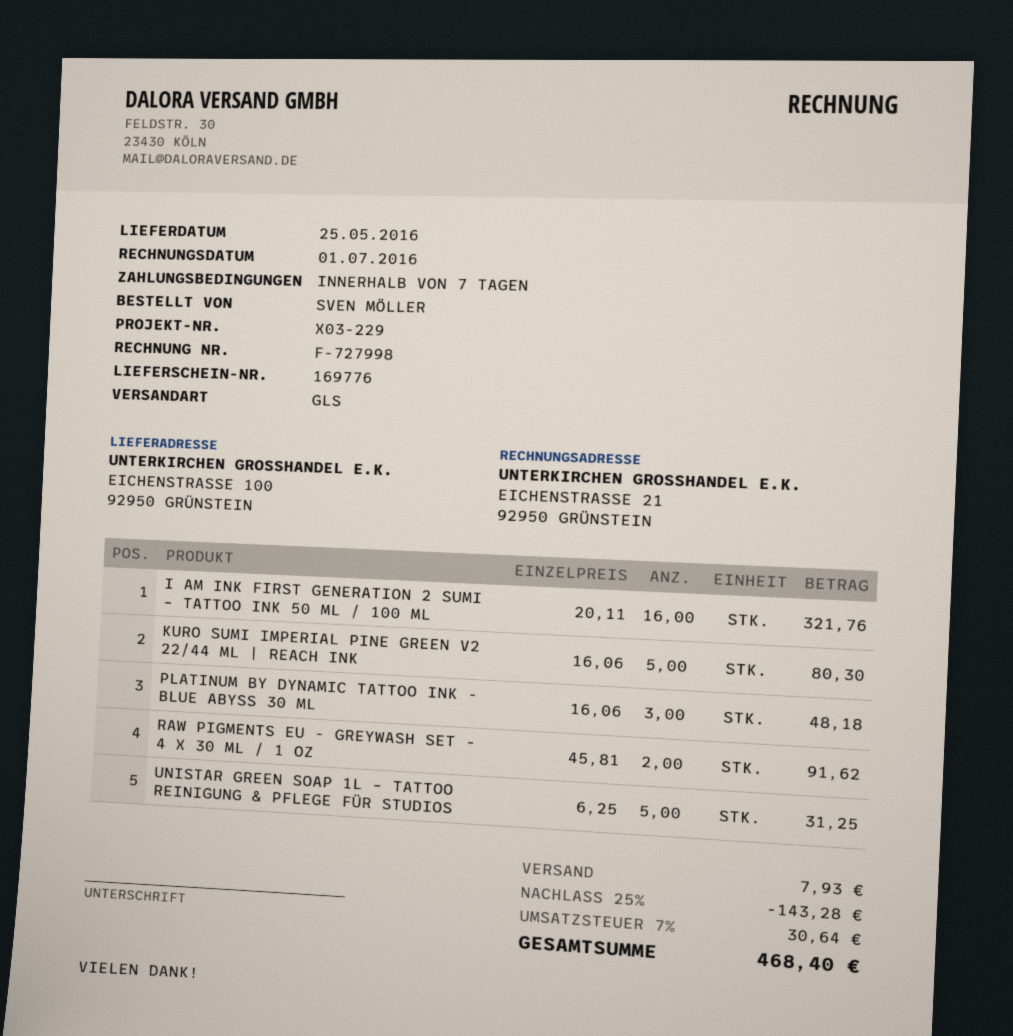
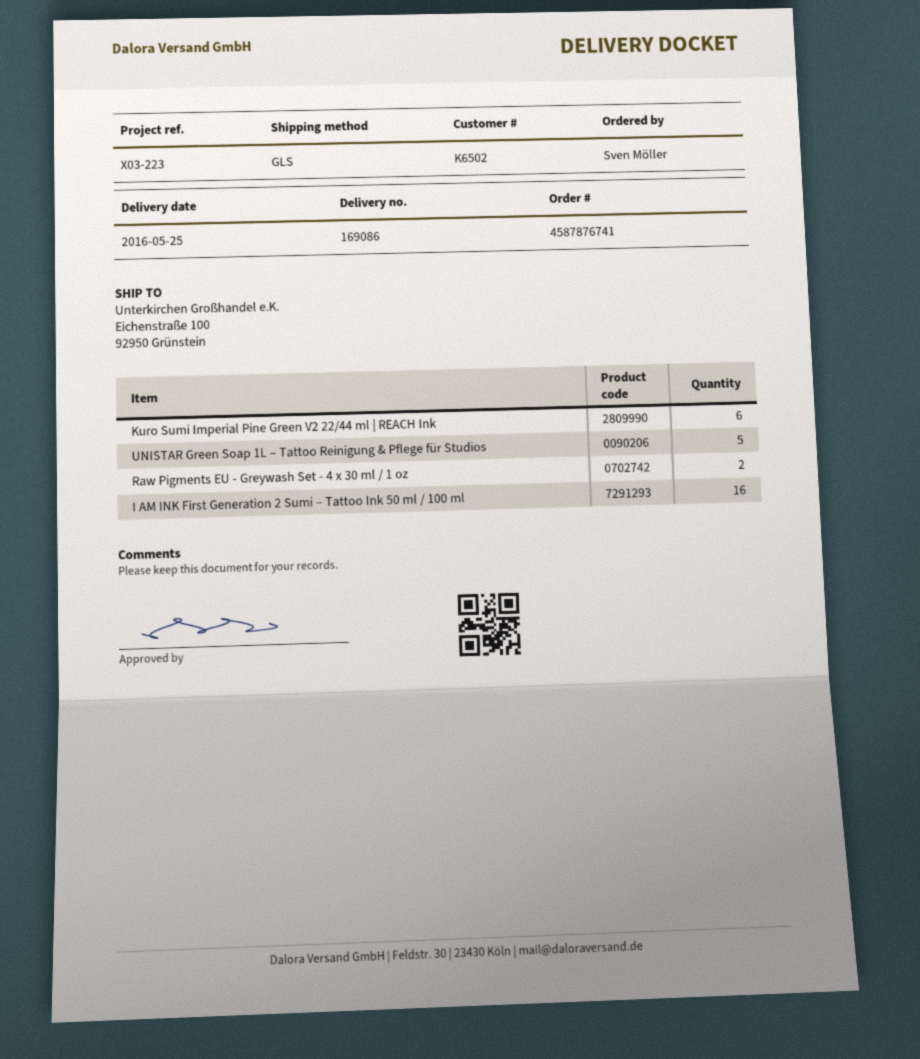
delivery note number: 169776 -> 169086
reference: X03-229 -> X03-223
KURO SUMI IMPERIAL PINE GREEN V2 22/44 ML | REACH INK: 5 -> 6
PLATINUM BY DYNAMIC TATTOO INK - BLUE ABYSS 30 ML: 3 -> none

